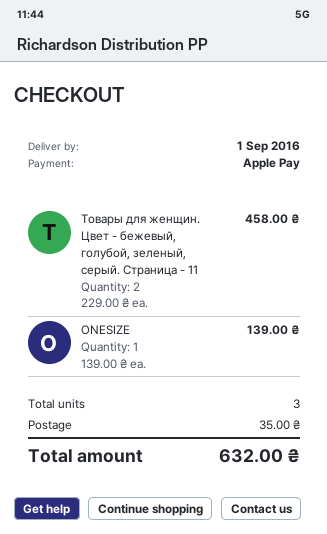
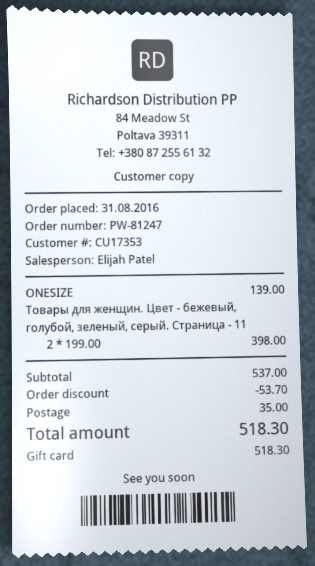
payment method: Apple Pay -> gift card
Товары для женщин. Цвет - бежевый, голубой, зеленый, серый. Страница - 11: 2 x 229.00 = 458.00 -> 2 x 199.00 = 398.00
discount: none -> 53.70
total: 632.00 -> 518.30

